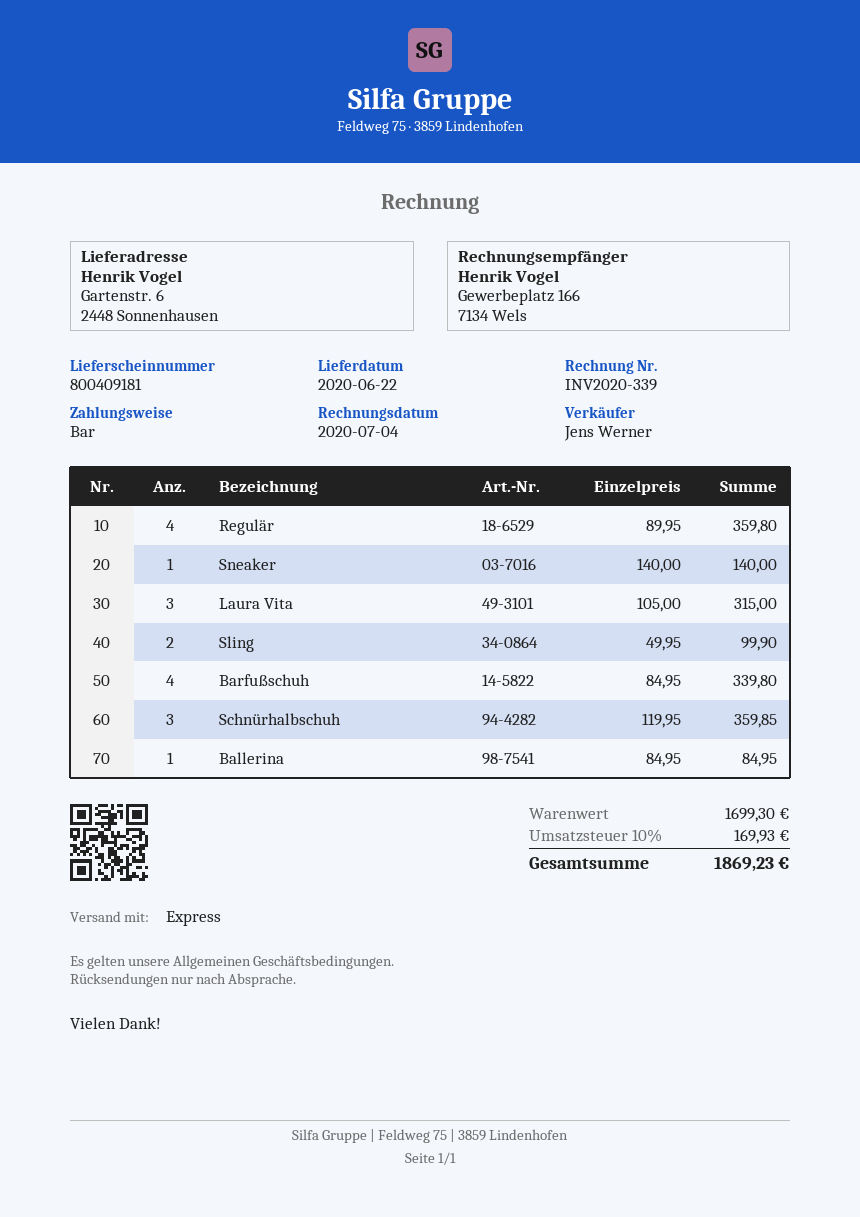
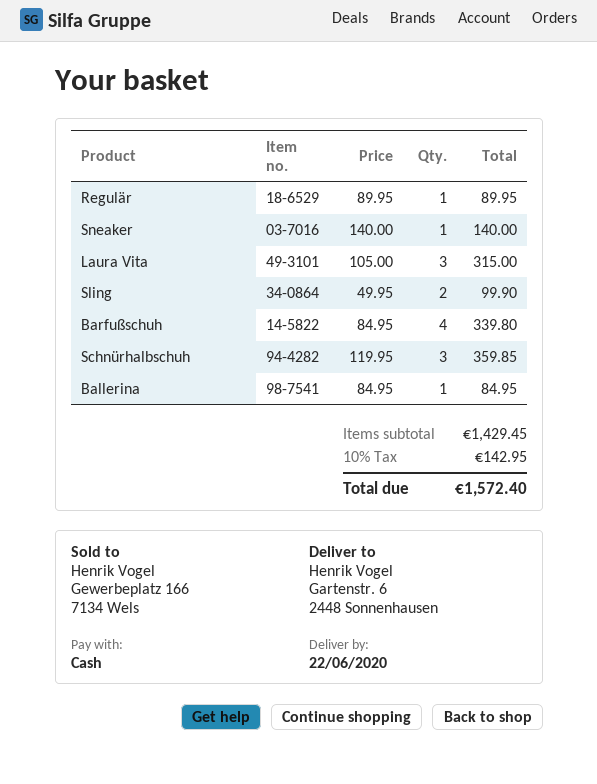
Regulär: 4 x 89.95 = 359.80 -> 1 x 89.95 = 89.95
subtotal: 1699.30 -> 1429.45
tax: 10% = 169.93 -> 10% = 142.95
total: 1869.23 -> 1572.40

